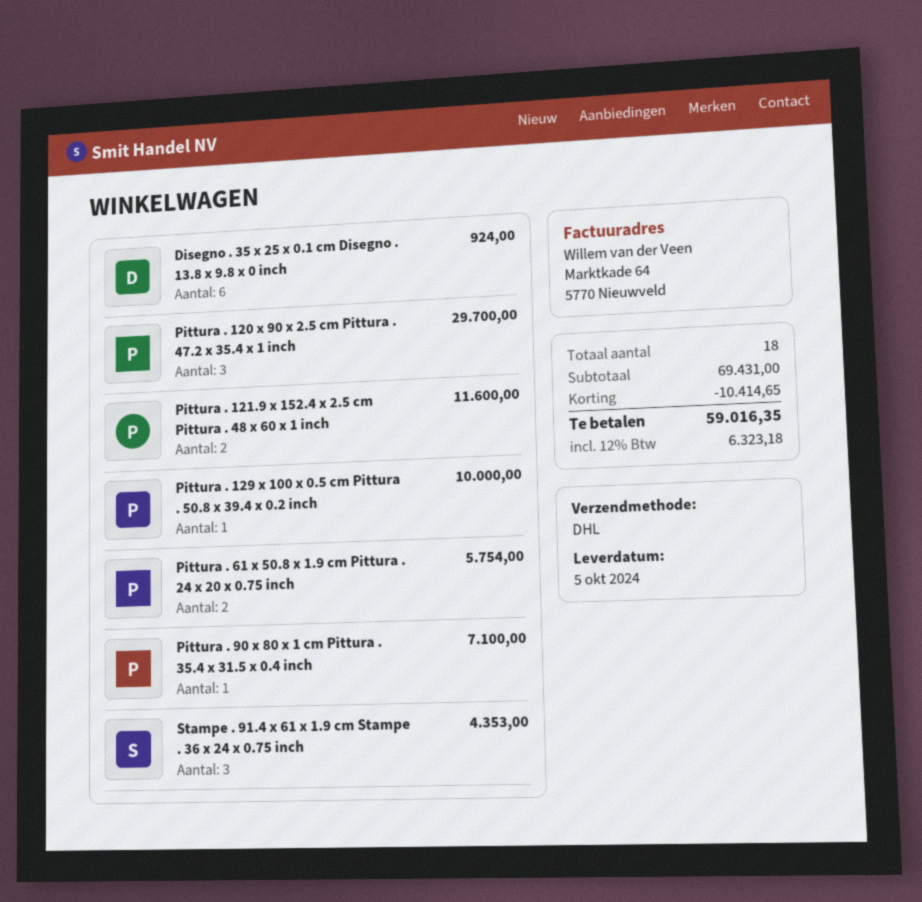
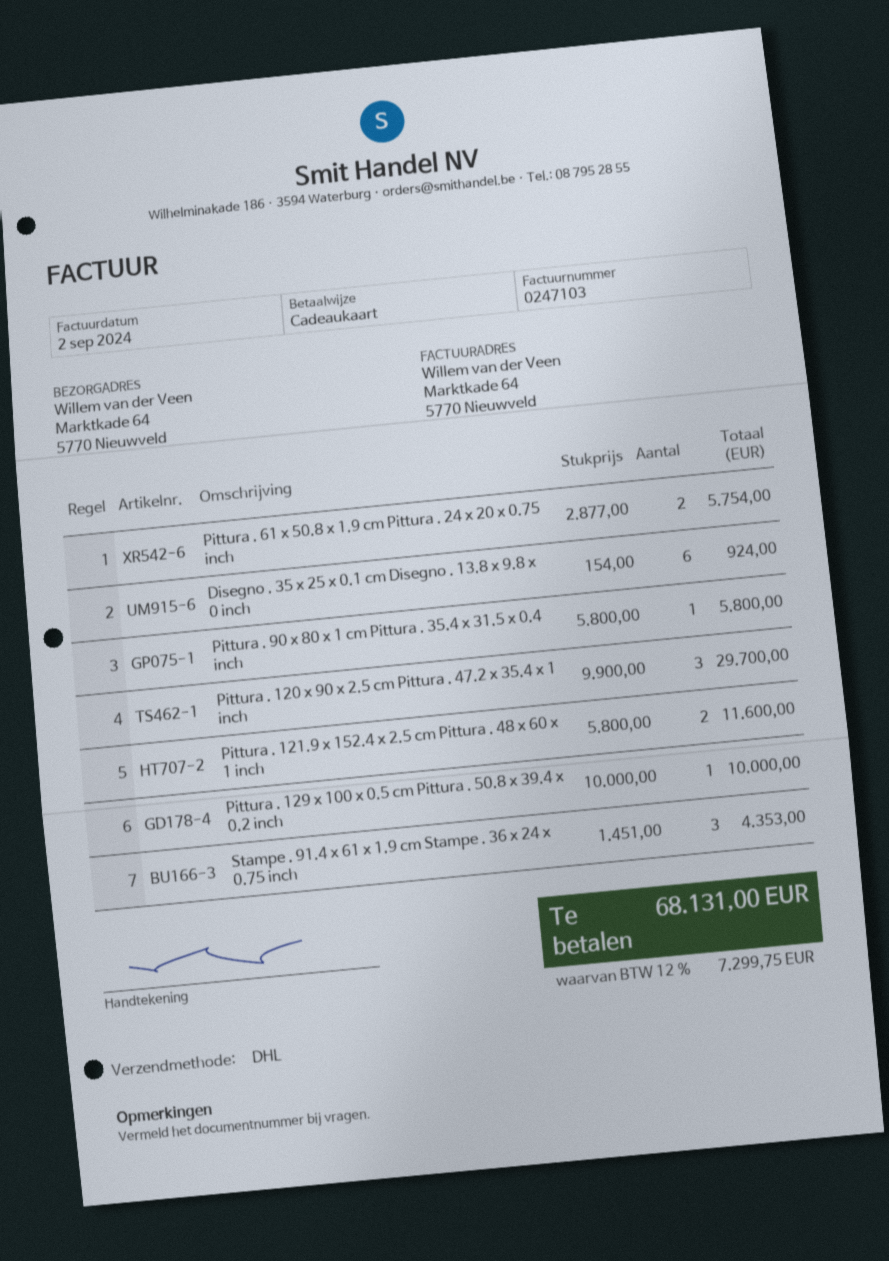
Pittura . 90 x 80 x 1 cm Pittura . 35.4 x 31.5 x 0.4 inch: 1 for 7100.00 -> 1 for 5800.00
discount: 10414.65 -> none
tax: 12% = 6323.18 -> 12% = 7299.75
total: 59016.35 -> 68131.00

